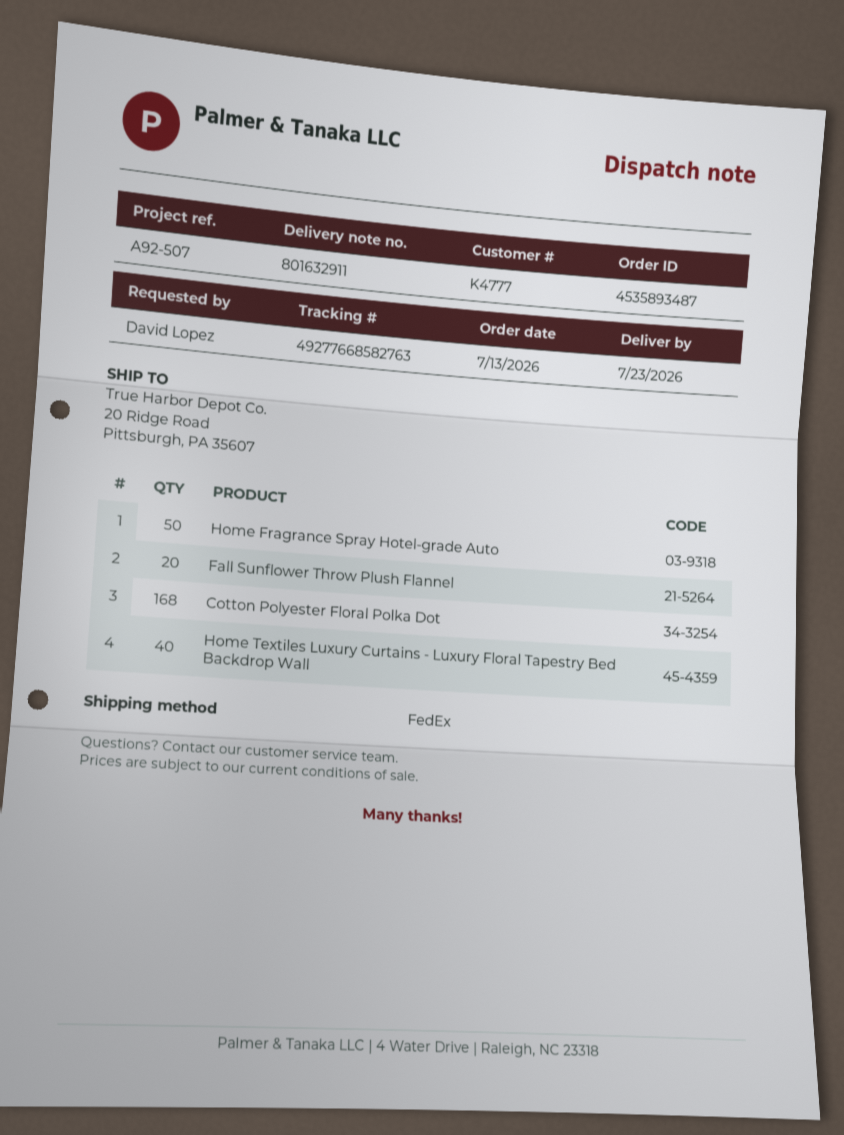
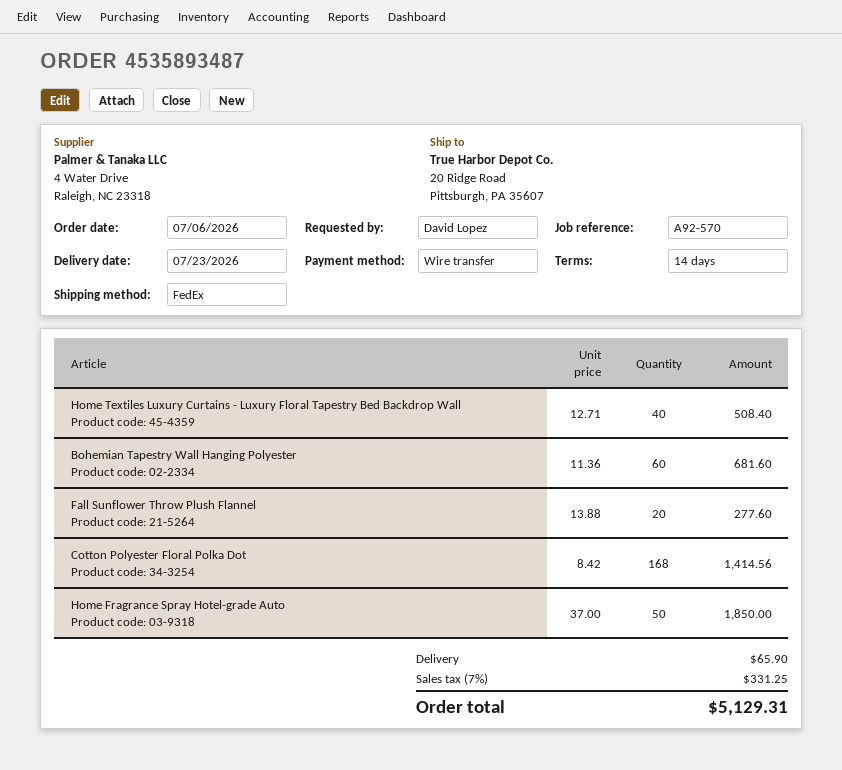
order date: 2026-07-13 -> 2026-07-06
reference: A92-507 -> A92-570
Bohemian Tapestry Wall Hanging Polyester: none -> 60

